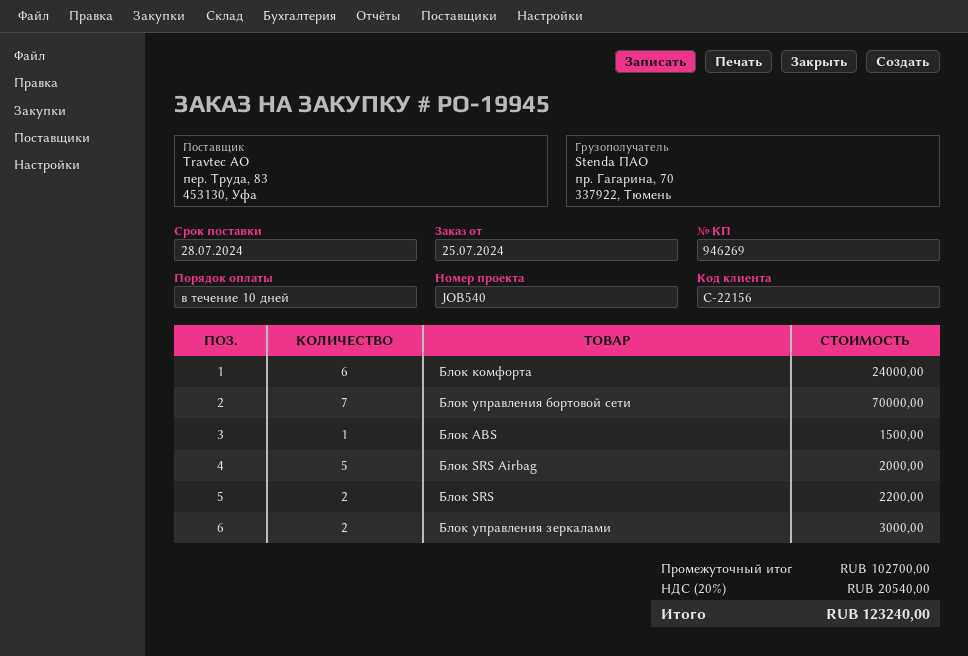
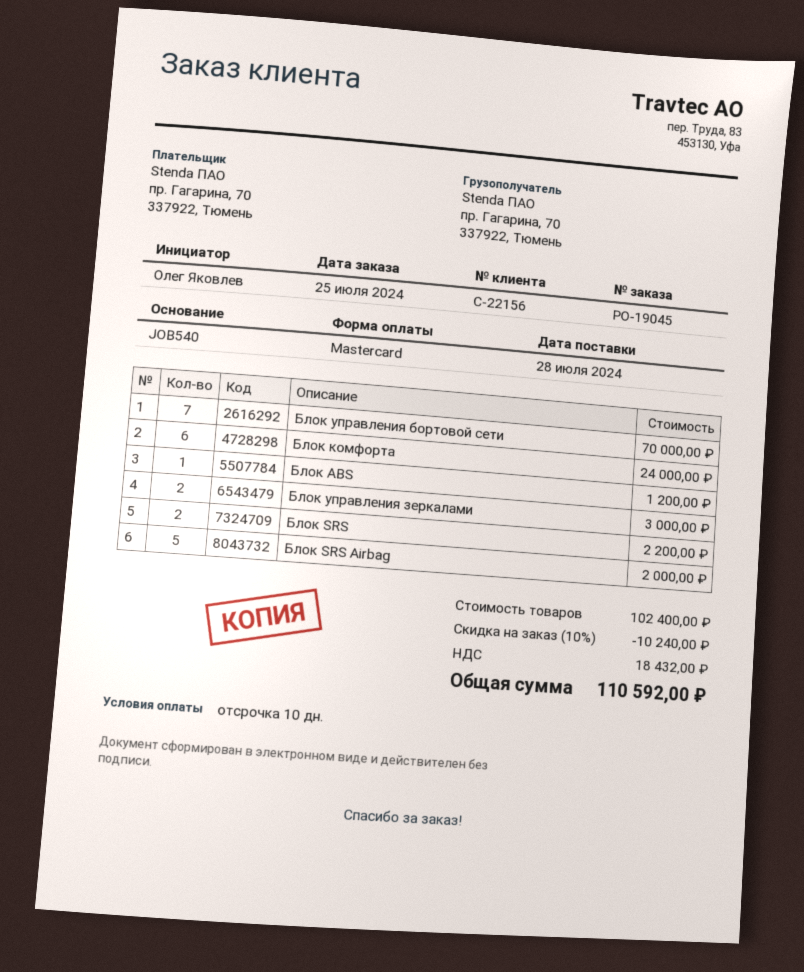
order number: PO-19945 -> PO-19045
Блок ABS: 1 for 1500.00 -> 1 for 1200.00
subtotal: 102700.00 -> 102400.00
discount: none -> 10% = 10240.00
tax: 20540.00 -> 18432.00
total: 123240.00 -> 110592.00

